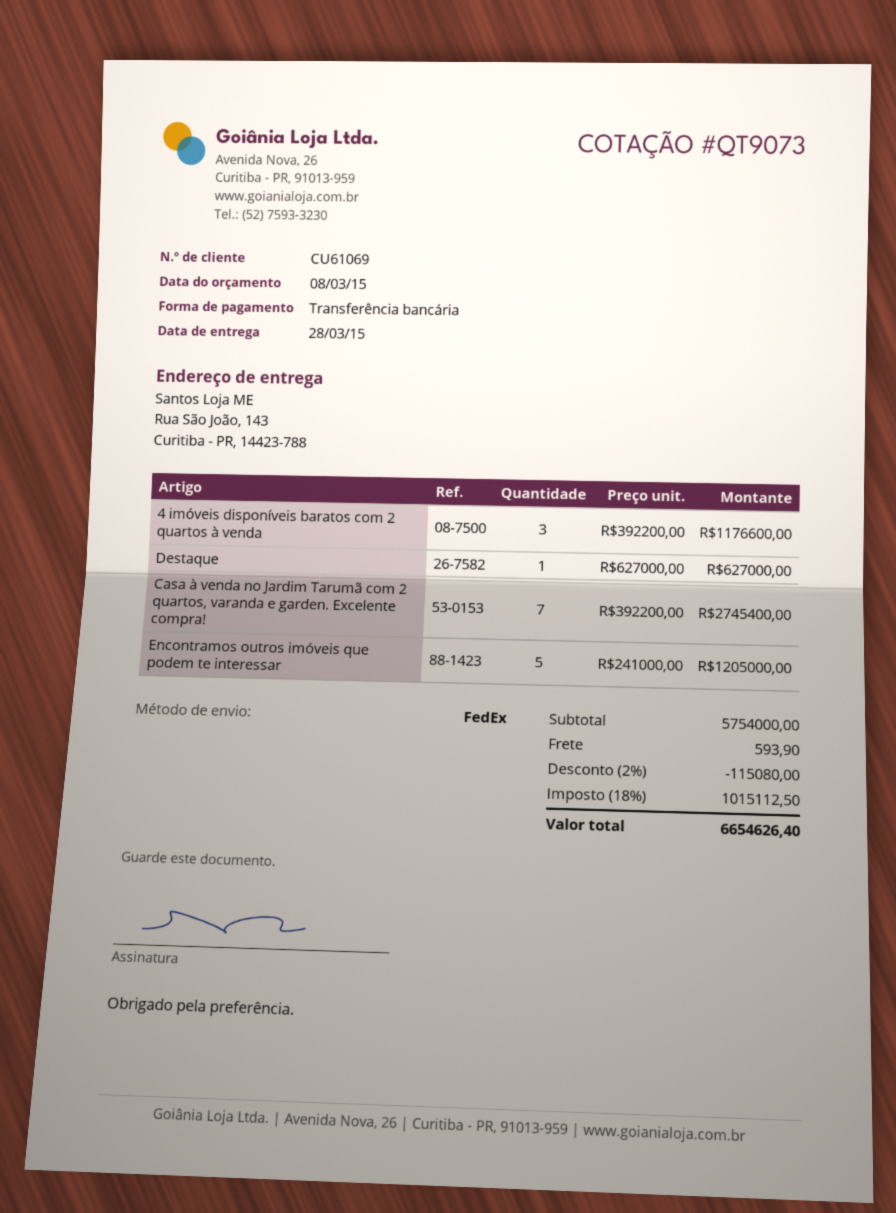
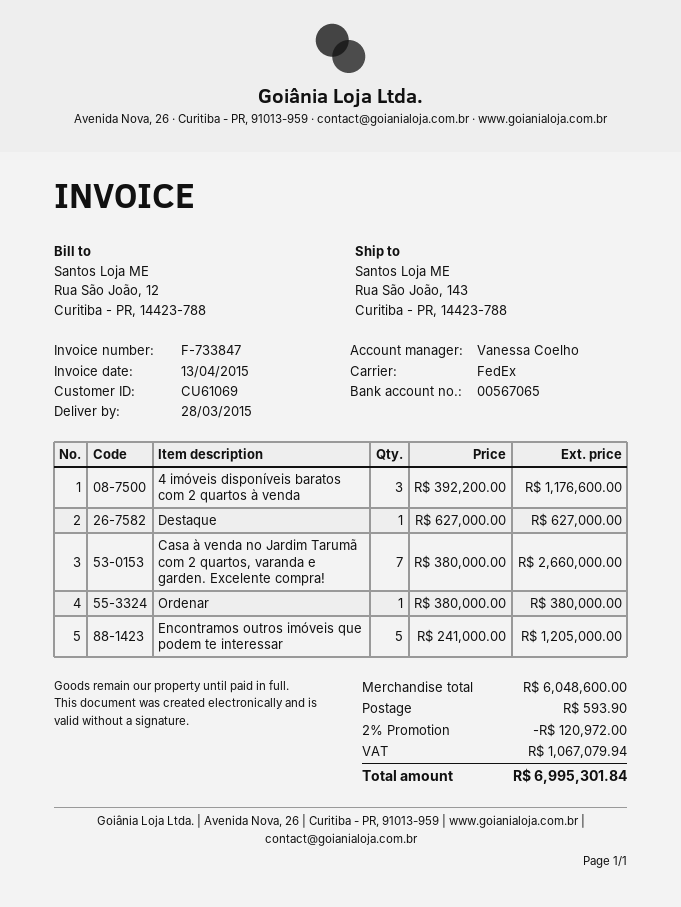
Casa à venda no Jardim Tarumã com 2 quartos, varanda e garden. Excelente compra!: 7 x 392200.00 = 2745400.00 -> 7 x 380000.00 = 2660000.00
Ordenar: none -> 1 x 380000.00 = 380000.00
subtotal: 5754000.00 -> 6048600.00
discount: 2% = 115080.00 -> 2% = 120972.00
tax: 1015112.50 -> 1067079.94
total: 6654626.40 -> 6995301.84

